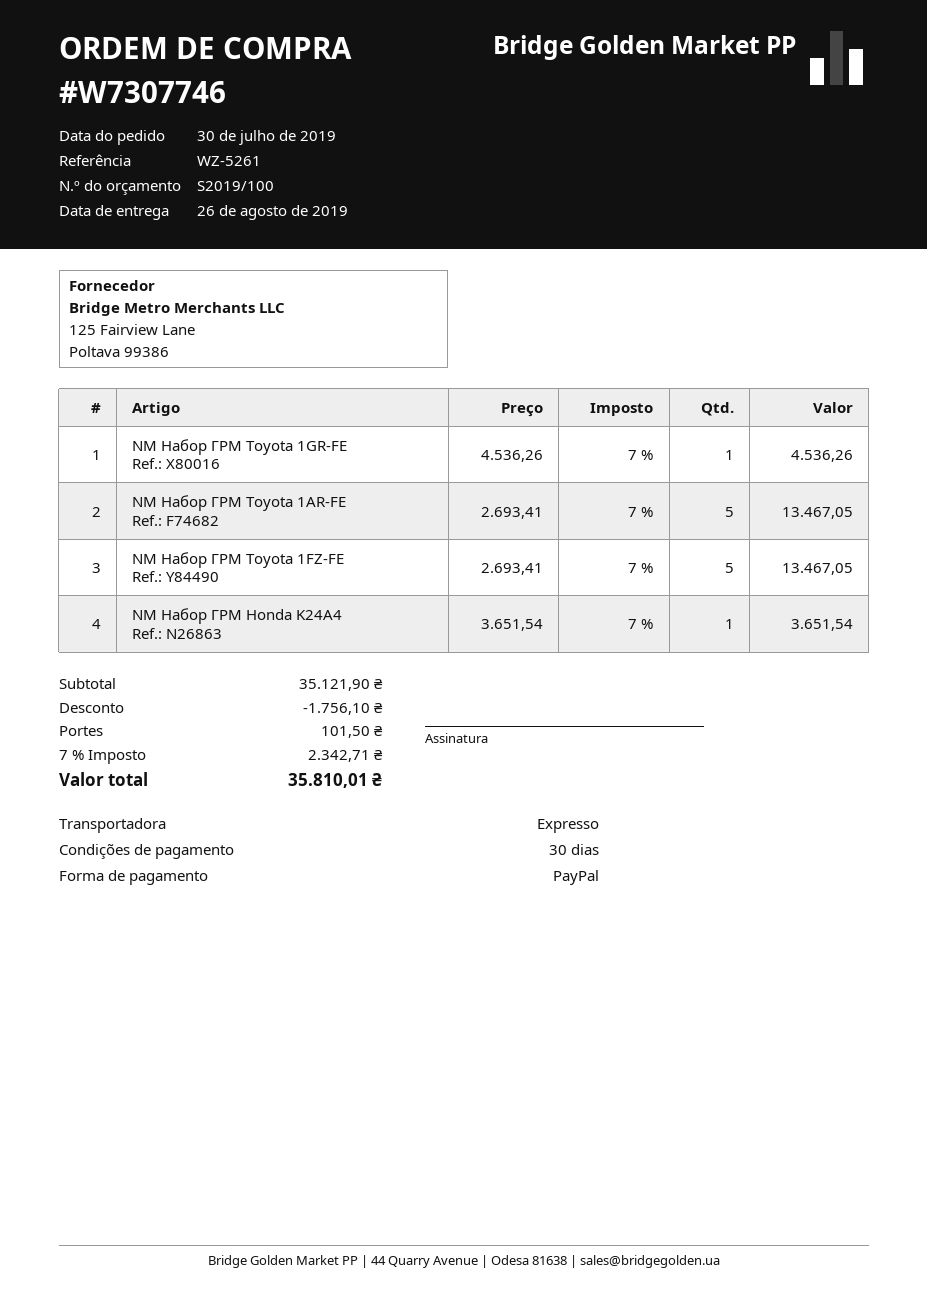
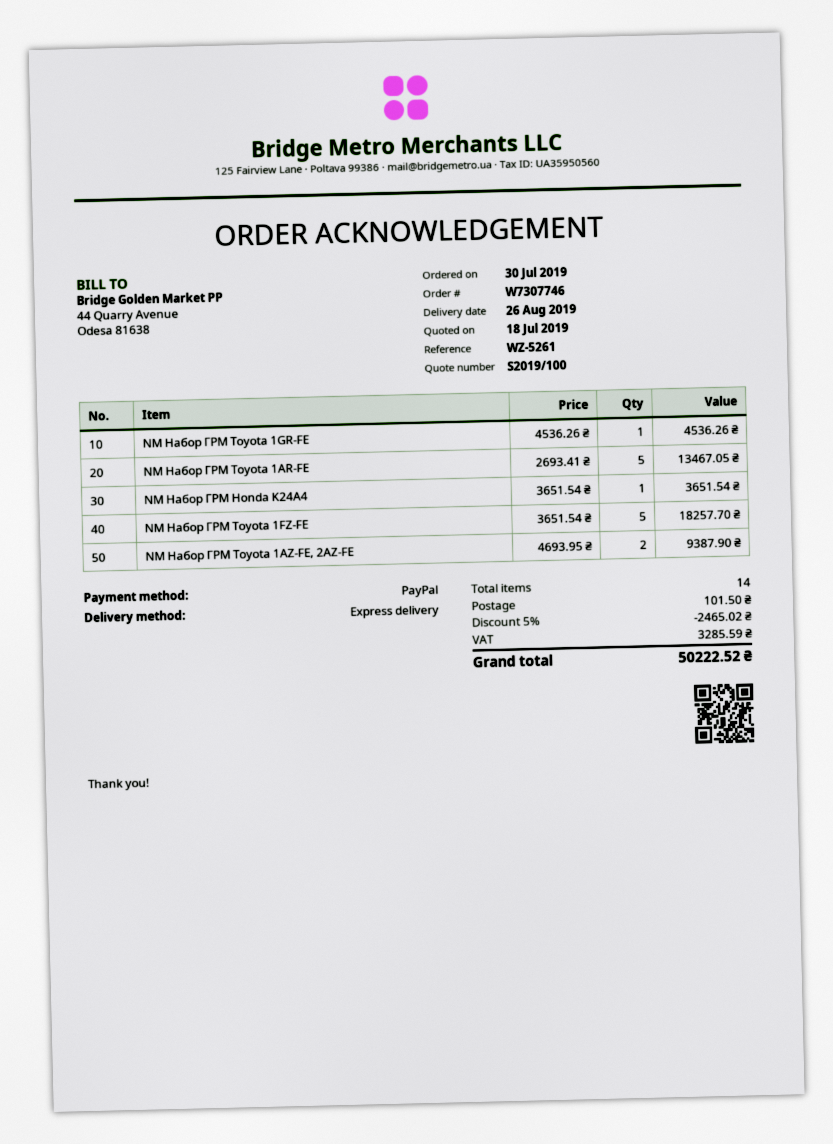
NM Набор ГРМ Toyota 1FZ-FE: 5 x 2693.41 = 13467.05 -> 5 x 3651.54 = 18257.70
NM Набор ГРМ Toyota 1AZ-FE, 2AZ-FE: none -> 2 x 4693.95 = 9387.90
discount: 1756.10 -> 2465.02
tax: 2342.71 -> 3285.59
total: 35810.01 -> 50222.52

